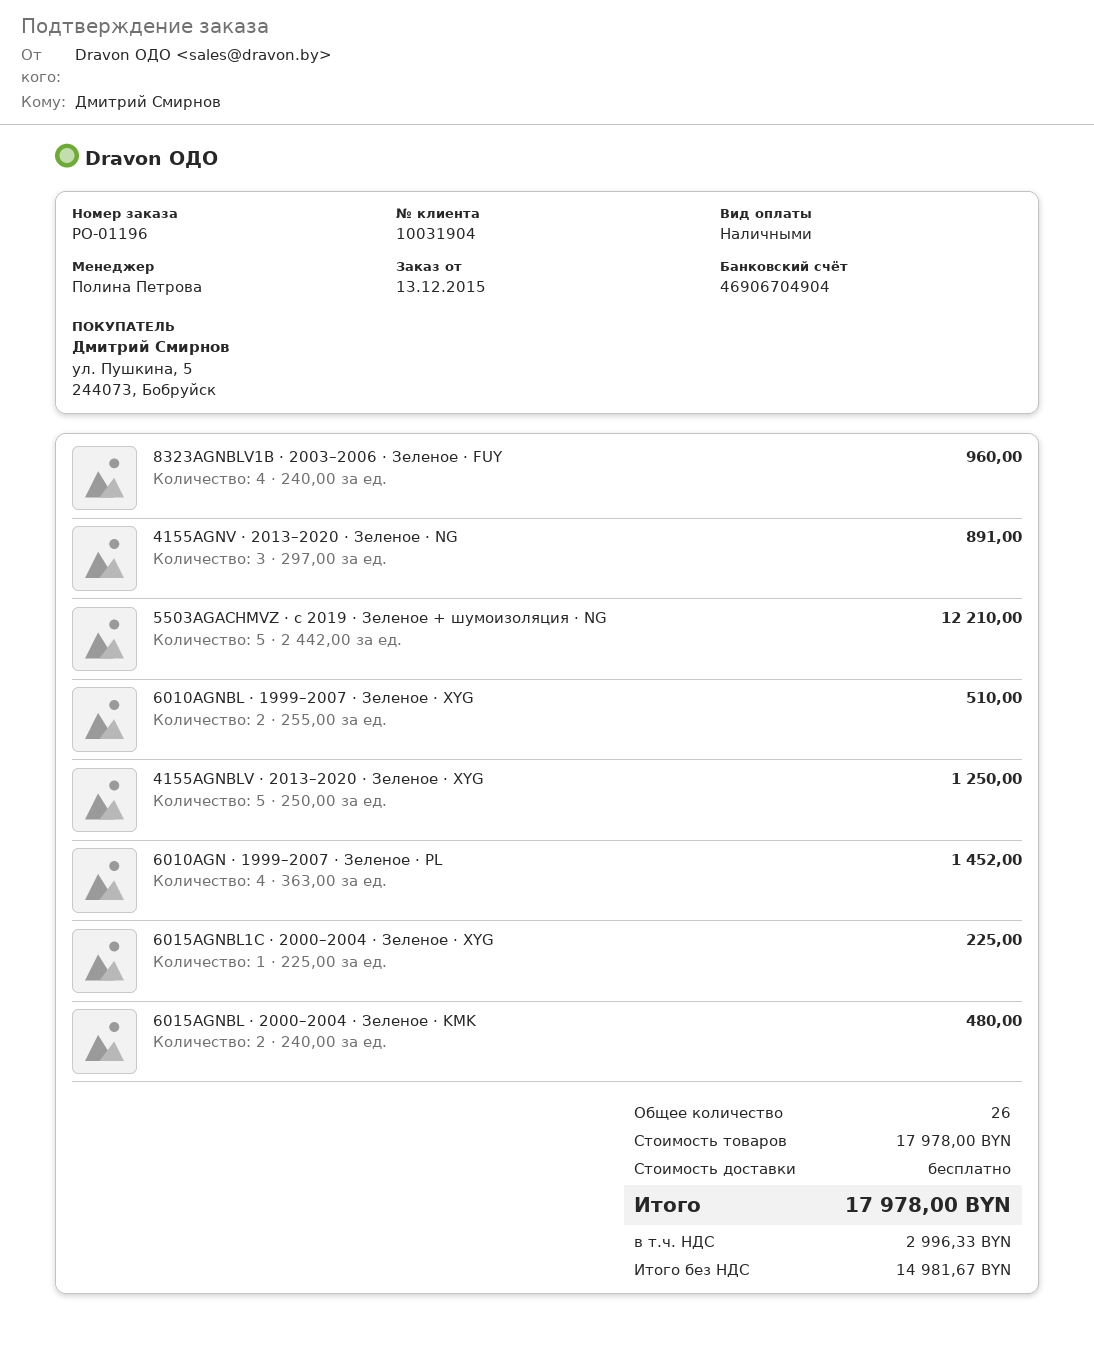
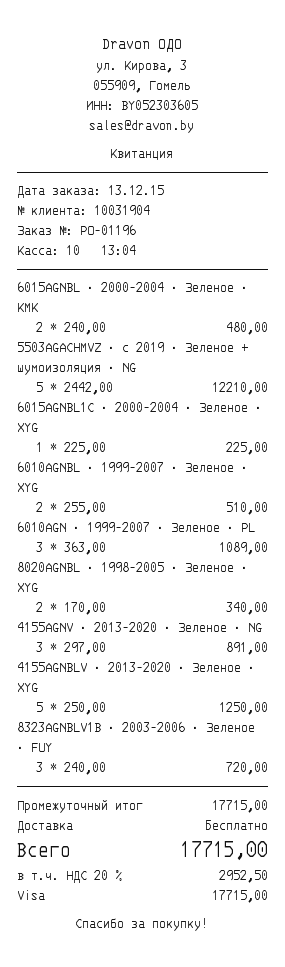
payment method: cash -> Visa
8323AGNBLV1B · 2003–2006 · Зеленое · FUY: 4 x 240.00 = 960.00 -> 3 x 240.00 = 720.00
6010AGN · 1999–2007 · Зеленое · PL: 4 x 363.00 = 1452.00 -> 3 x 363.00 = 1089.00
8020AGNBL · 1998–2005 · Зеленое · XYG: none -> 2 x 170.00 = 340.00
subtotal: 17978.00 -> 17715.00
tax: 2996.33 -> 2952.50
total: 17978.00 -> 17715.00

